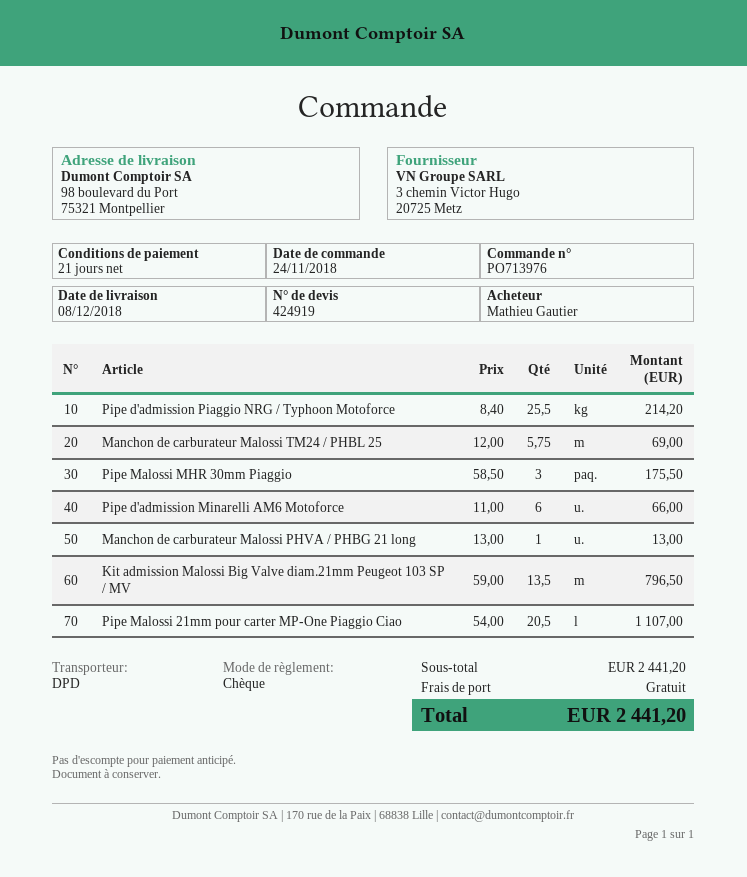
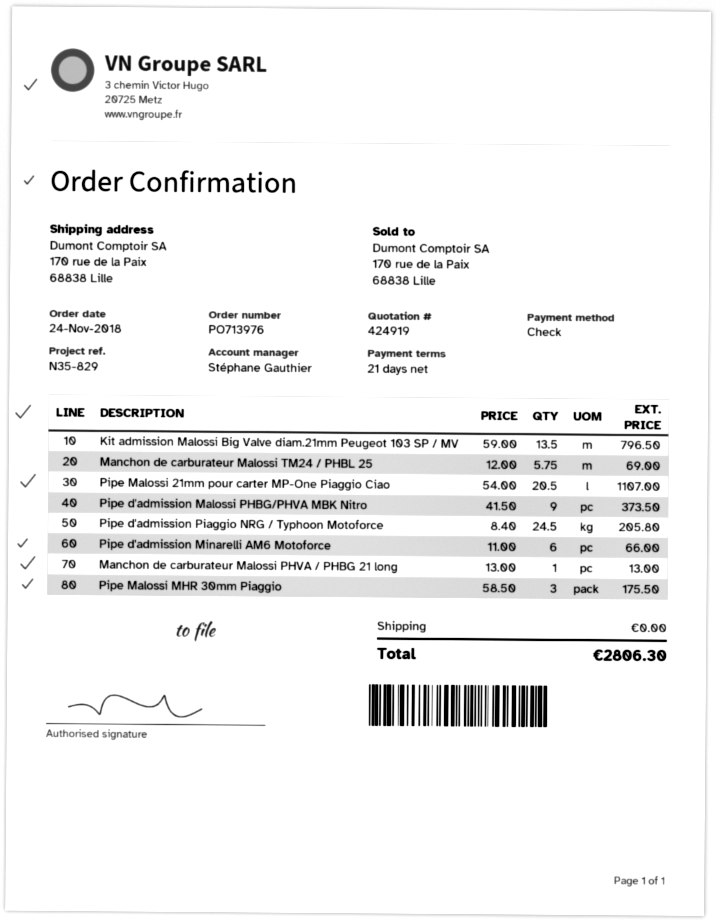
ship to: 98 boulevard du Port, 75321 Montpellier -> 170 rue de la Paix, 68838 Lille
Pipe d'admission Piaggio NRG / Typhoon Motoforce: 25.5 x 8.40 = 214.20 -> 24.5 x 8.40 = 205.80
Pipe d'admission Malossi PHBG/PHVA MBK Nitro: none -> 9 x 41.50 = 373.50
total: 2441.20 -> 2806.30

